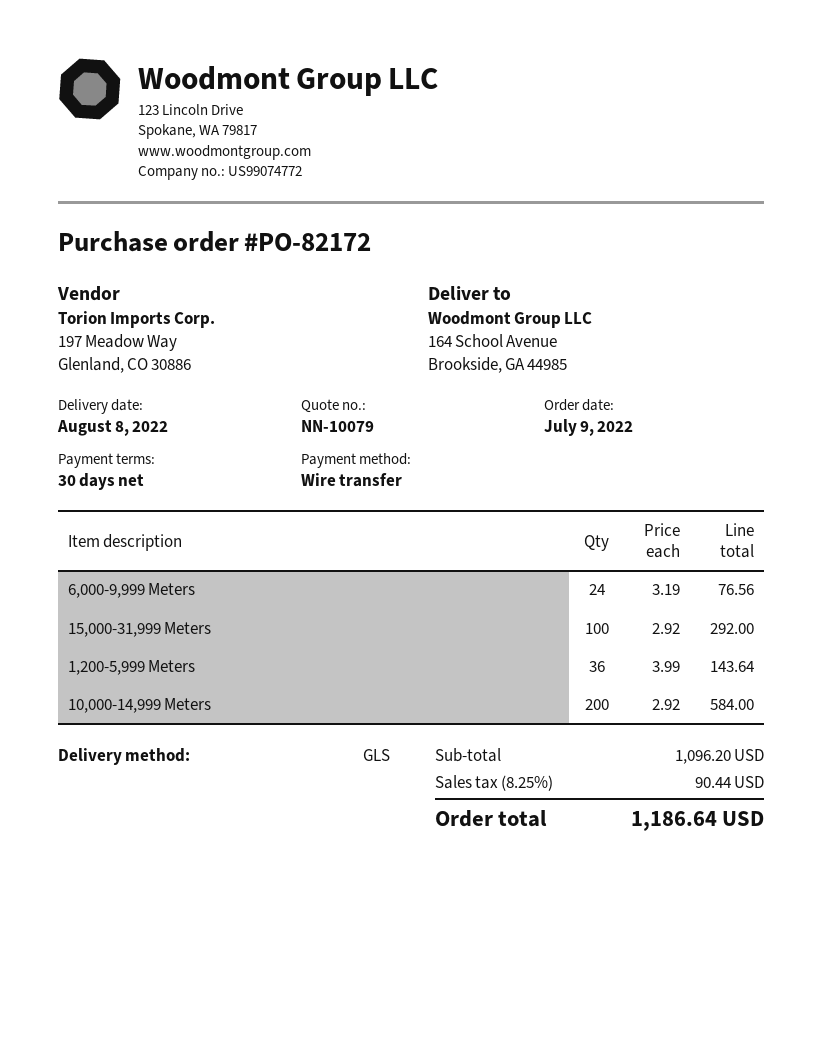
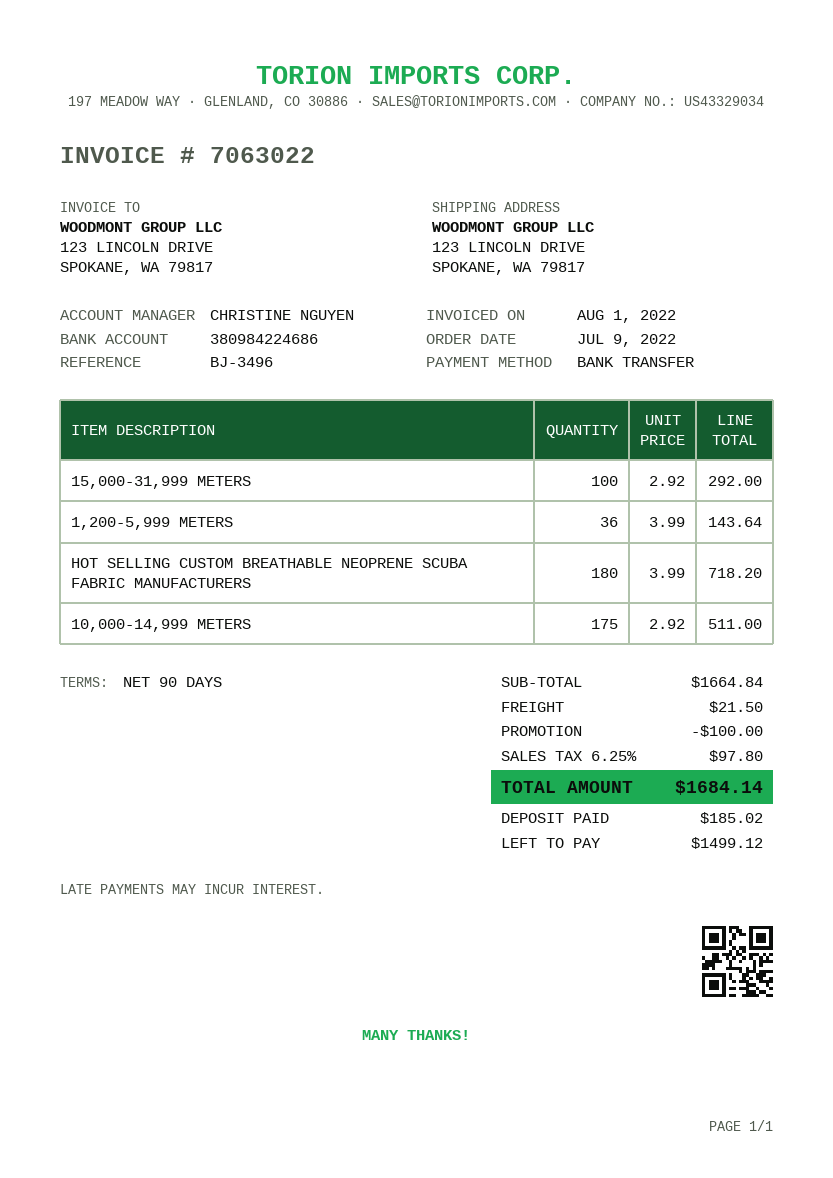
payment terms: 30 days -> 90 days
ship to: 164 School Avenue, Brookside, GA 44985 -> 123 LINCOLN DRIVE, SPOKANE, WA 79817
6,000-9,999 Meters: 24 x 3.19 = 76.56 -> none
10,000-14,999 Meters: 200 x 2.92 = 584.00 -> 175 x 2.92 = 511.00
HOT SELLING CUSTOM BREATHABLE NEOPRENE SCUBA FABRIC MANUFACTURERS: none -> 180 x 3.99 = 718.20
subtotal: 1096.20 -> 1664.84
discount: none -> 100.00
shipping: none -> 21.50
tax: 8.25% = 90.44 -> 6.25% = 97.80
total: 1186.64 -> 1684.14

